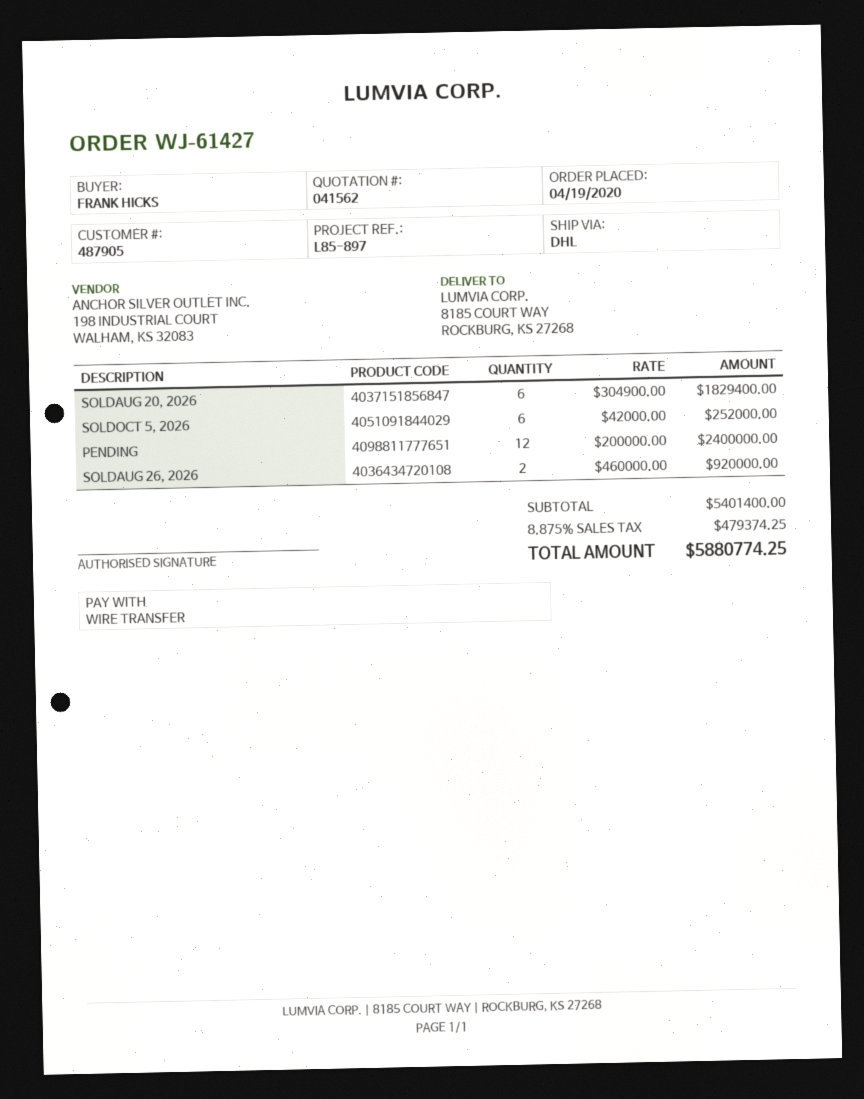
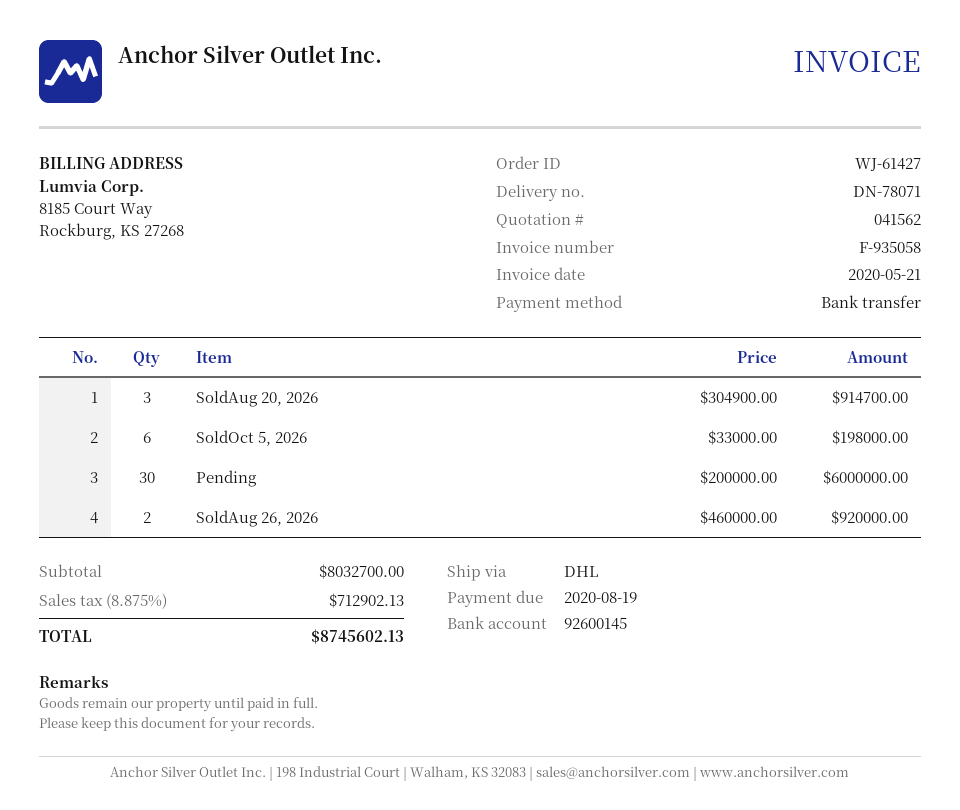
SOLDAUG 20, 2026: 6 x 304900.00 = 1829400.00 -> 3 x 304900.00 = 914700.00
SOLDOCT 5, 2026: 6 x 42000.00 = 252000.00 -> 6 x 33000.00 = 198000.00
PENDING: 12 x 200000.00 = 2400000.00 -> 30 x 200000.00 = 6000000.00
subtotal: 5401400.00 -> 8032700.00
tax: 8.875% = 479374.25 -> 8.875% = 712902.13
total: 5880774.25 -> 8745602.13

